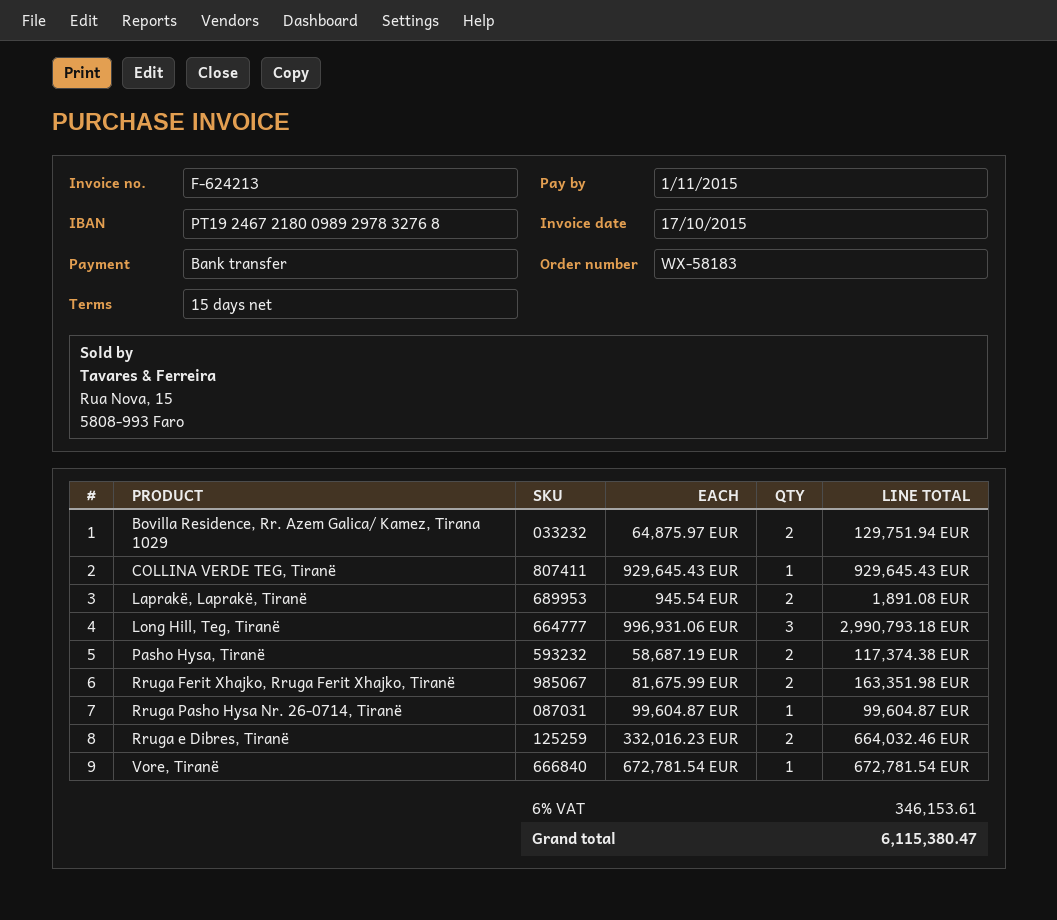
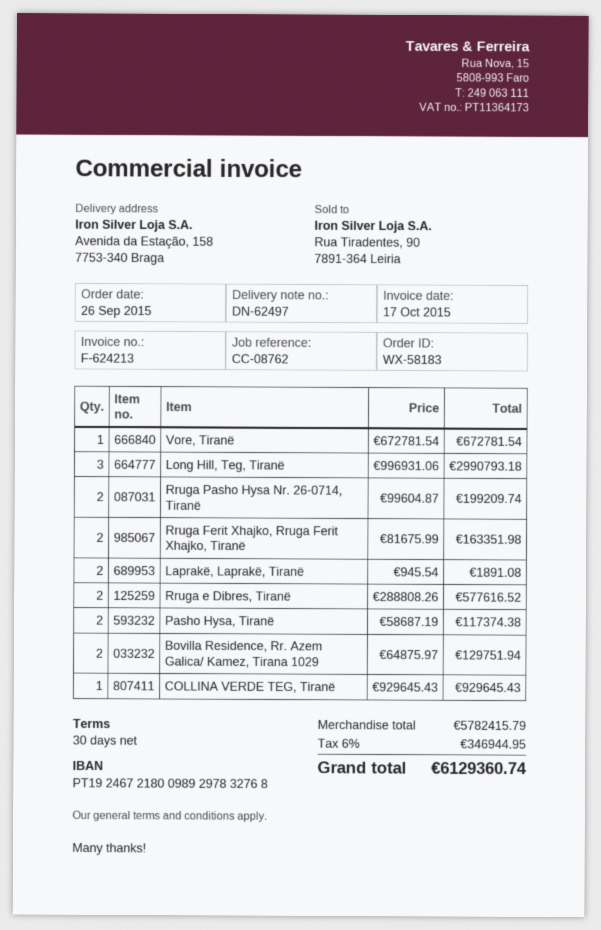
payment terms: 15 days -> 30 days
Rruga Pasho Hysa Nr. 26-0714, Tiranë: 1 x 99604.87 = 99604.87 -> 2 x 99604.87 = 199209.74
Rruga e Dibres, Tiranë: 2 x 332016.23 = 664032.46 -> 2 x 288808.26 = 577616.52
tax: 6% = 346153.61 -> 6% = 346944.95
total: 6115380.47 -> 6129360.74

